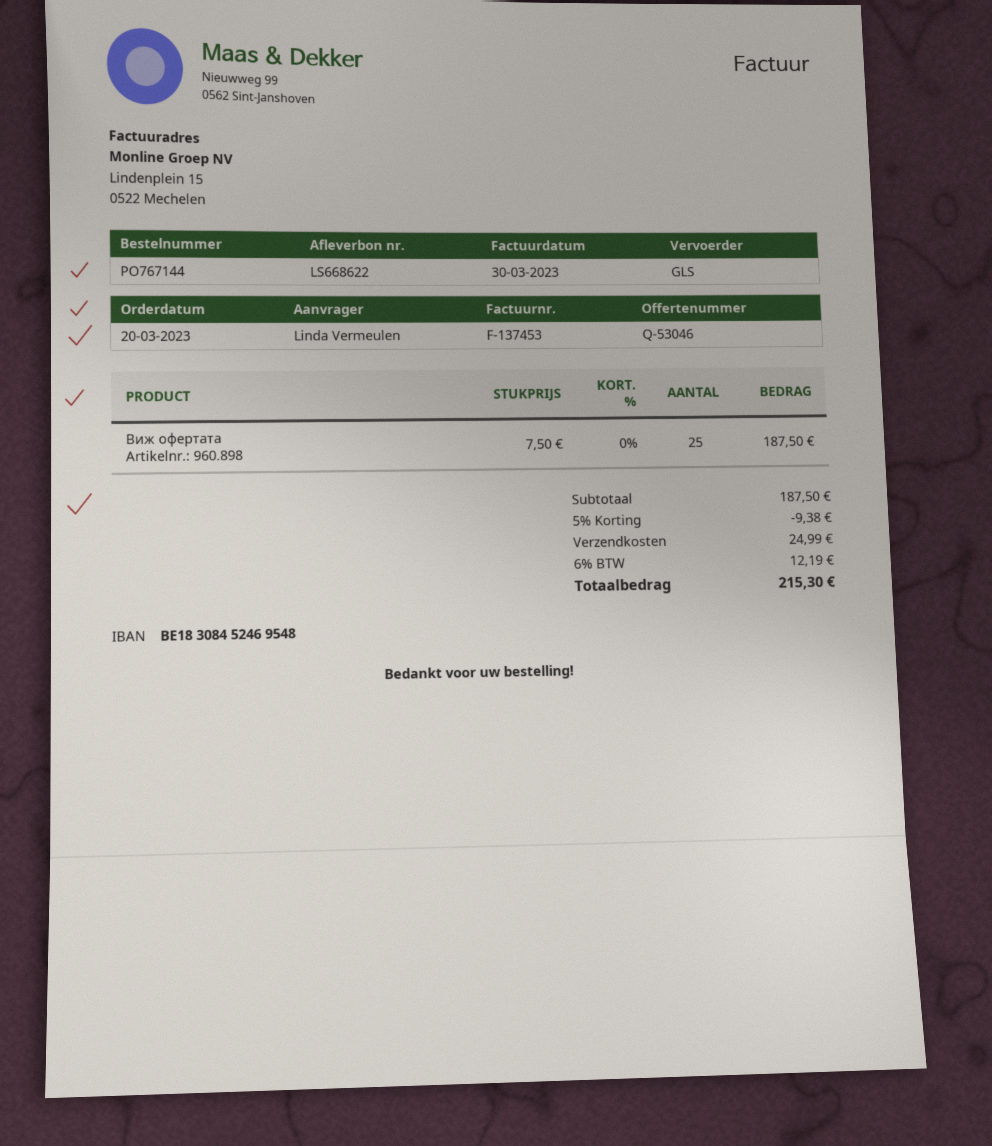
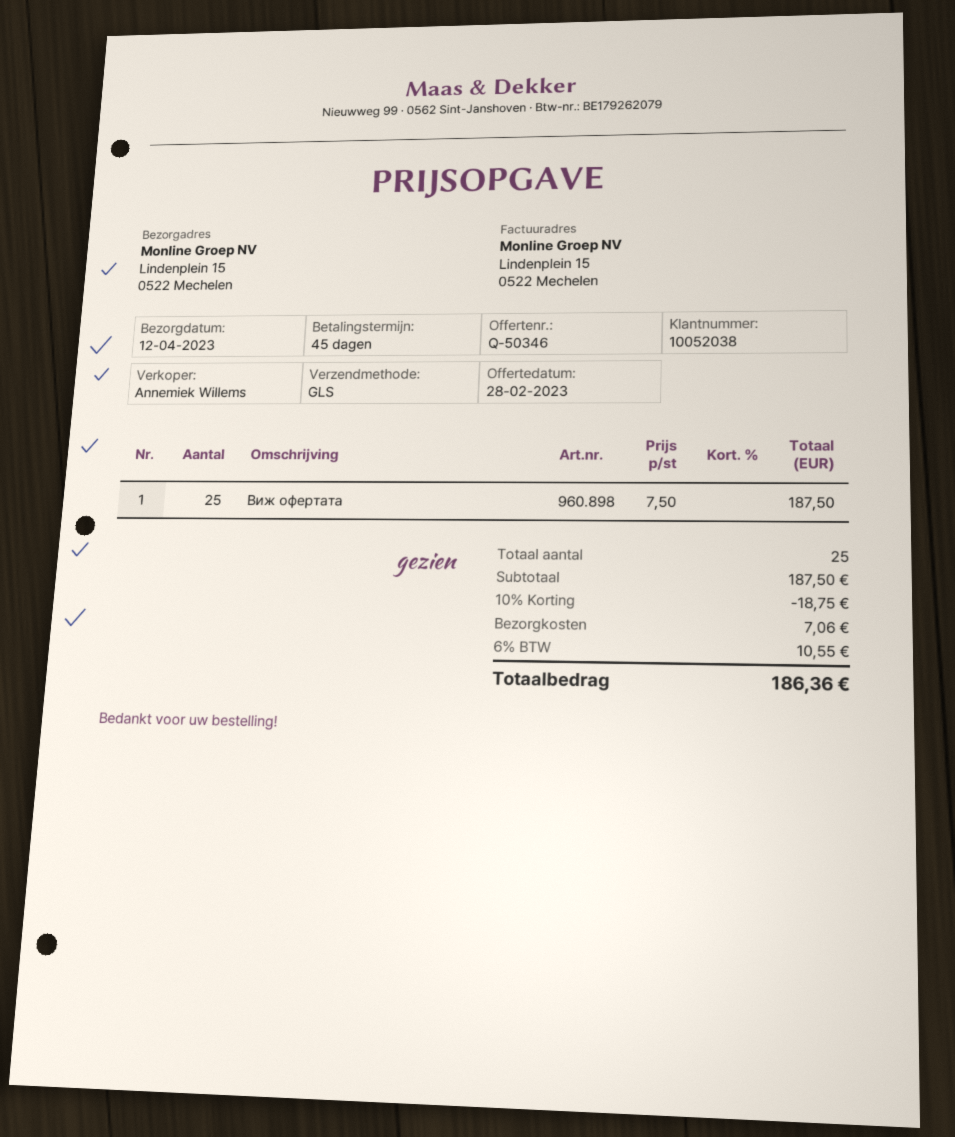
quote number: Q-53046 -> Q-50346
discount: 5% = 9.38 -> 10% = 18.75
shipping: 24.99 -> 7.06
tax: 6% = 12.19 -> 6% = 10.55
total: 215.30 -> 186.36

